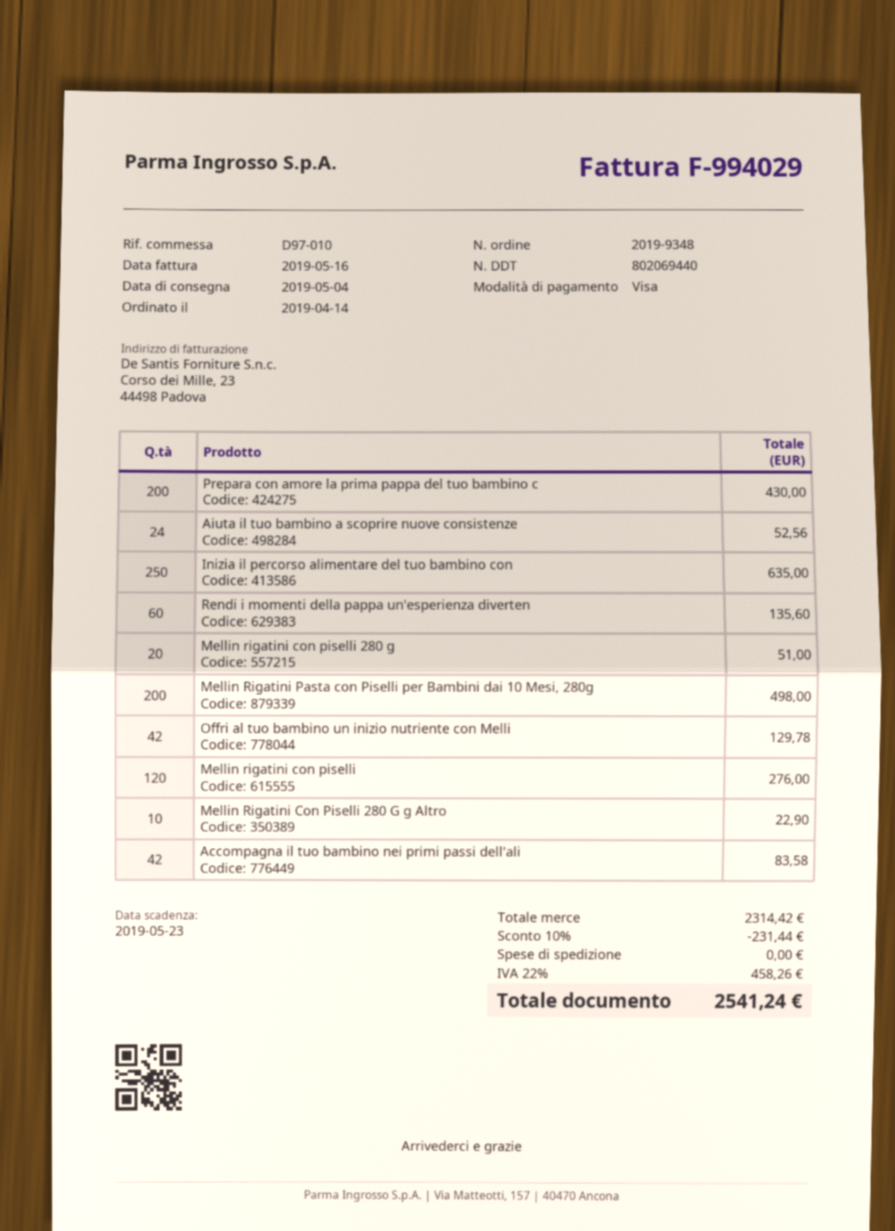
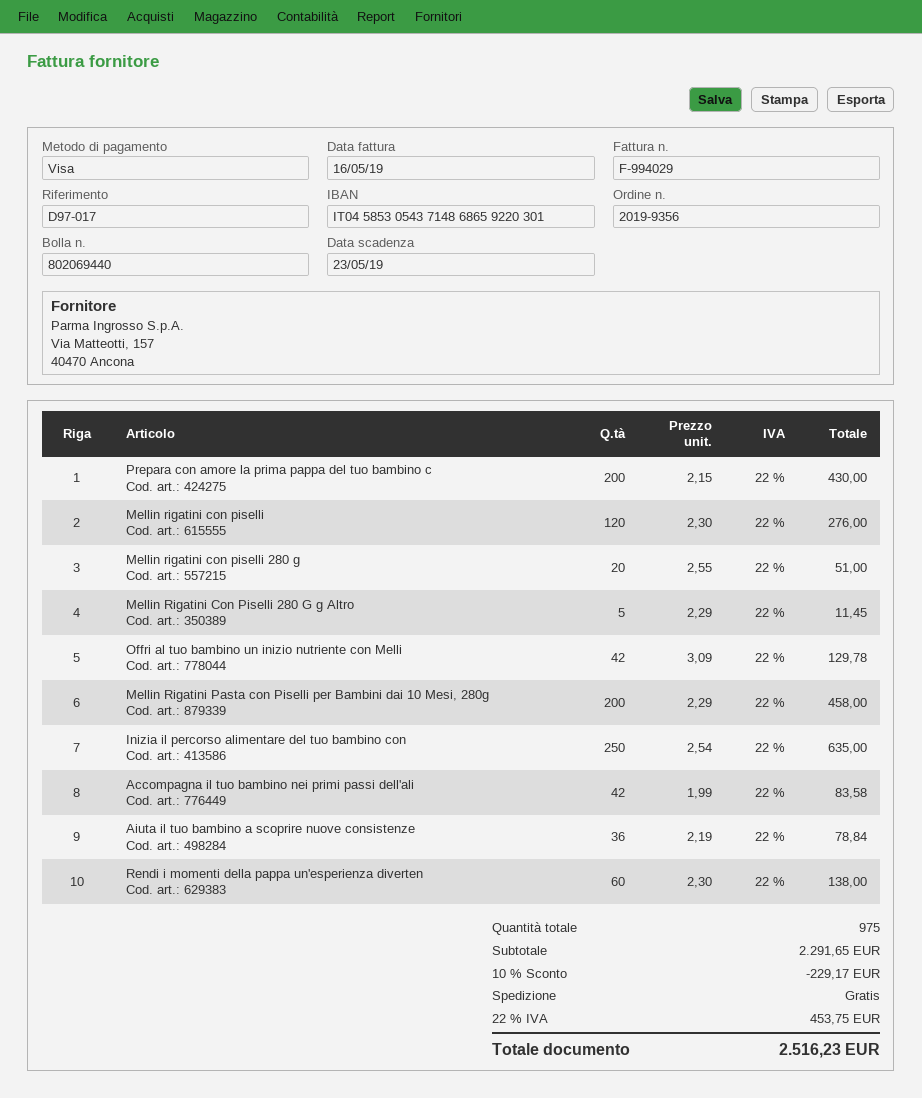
order number: 2019-9348 -> 2019-9356
reference: D97-010 -> D97-017
Aiuta il tuo bambino a scoprire nuove consistenze: 24 for 52.56 -> 36 for 78.84
Rendi i momenti della pappa un'esperienza diverten: 60 for 135.60 -> 60 for 138.00
Mellin Rigatini Pasta con Piselli per Bambini dai 10 Mesi, 280g: 200 for 498.00 -> 200 for 458.00
Mellin Rigatini Con Piselli 280 G g Altro: 10 for 22.90 -> 5 for 11.45
subtotal: 2314.42 -> 2291.65
discount: 10% = 231.44 -> 10% = 229.17
tax: 22% = 458.26 -> 22% = 453.75
total: 2541.24 -> 2516.23

